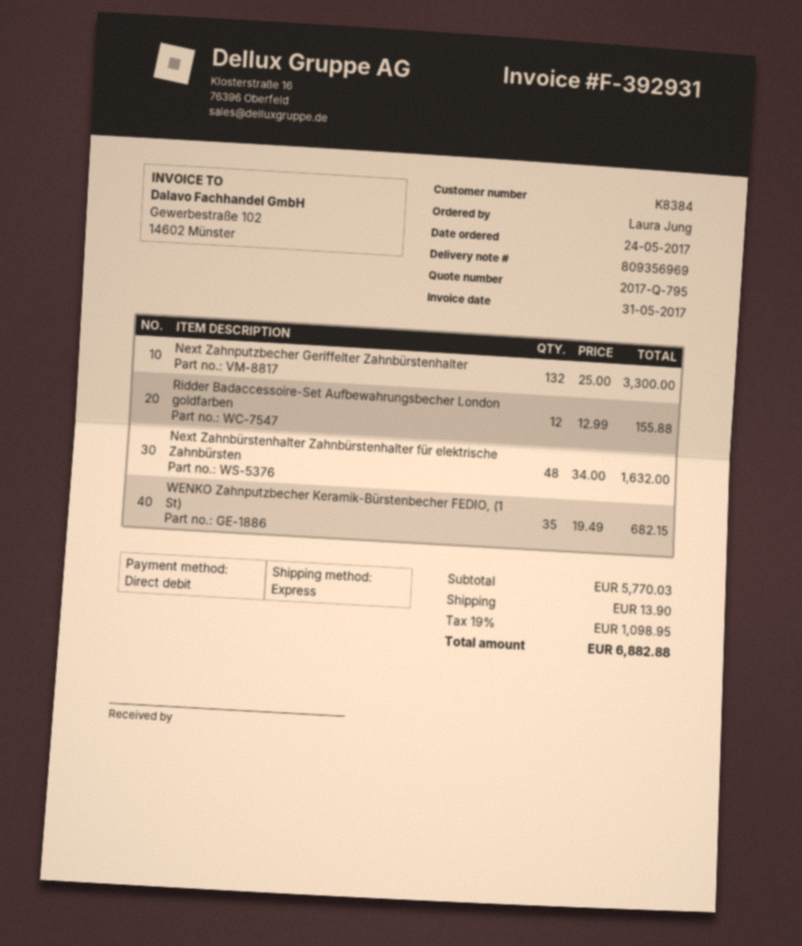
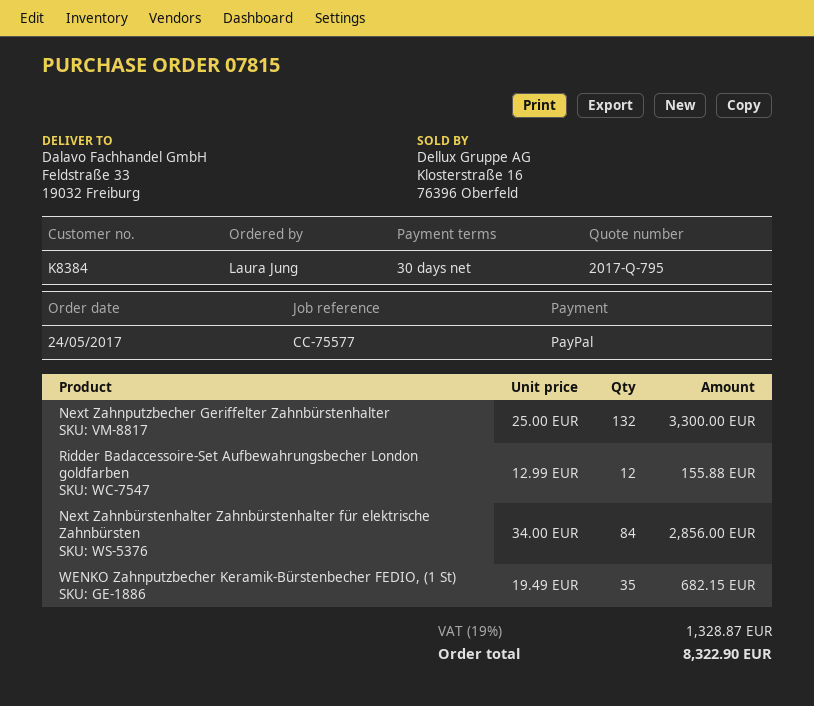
payment method: direct debit -> PayPal
Next Zahnbürstenhalter Zahnbürstenhalter für elektrische Zahnbürsten: 48 x 34.00 = 1632.00 -> 84 x 34.00 = 2856.00
shipping: 13.90 -> none
tax: 19% = 1098.95 -> 19% = 1328.87
total: 6882.88 -> 8322.90

